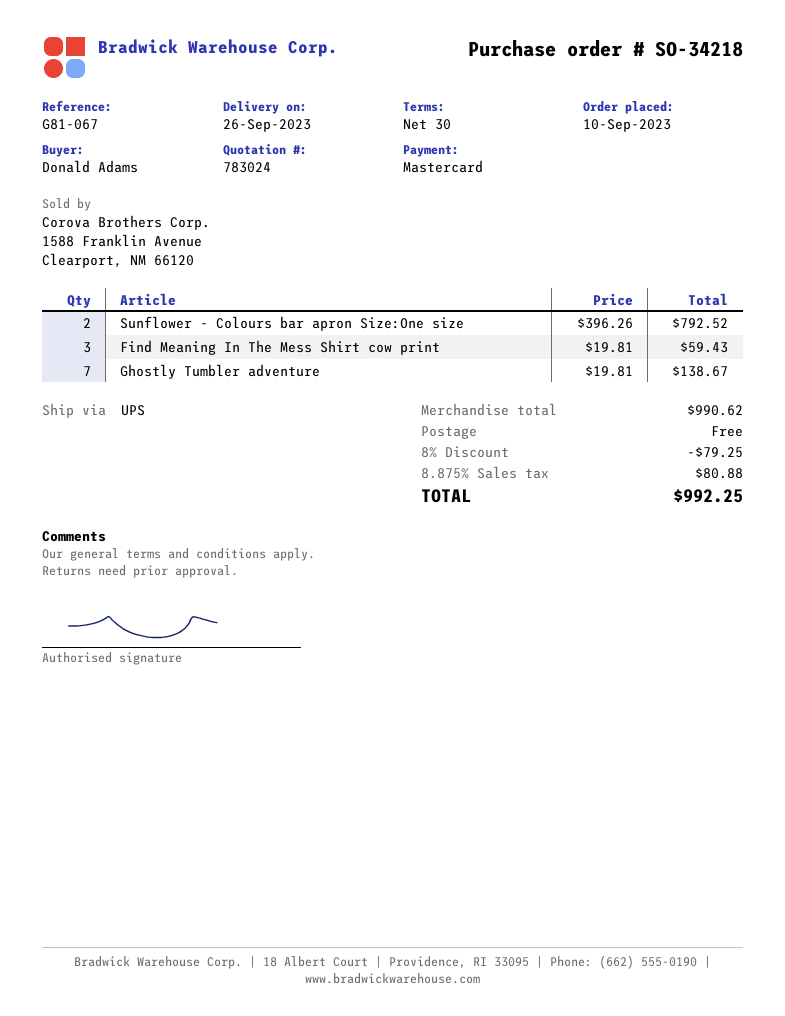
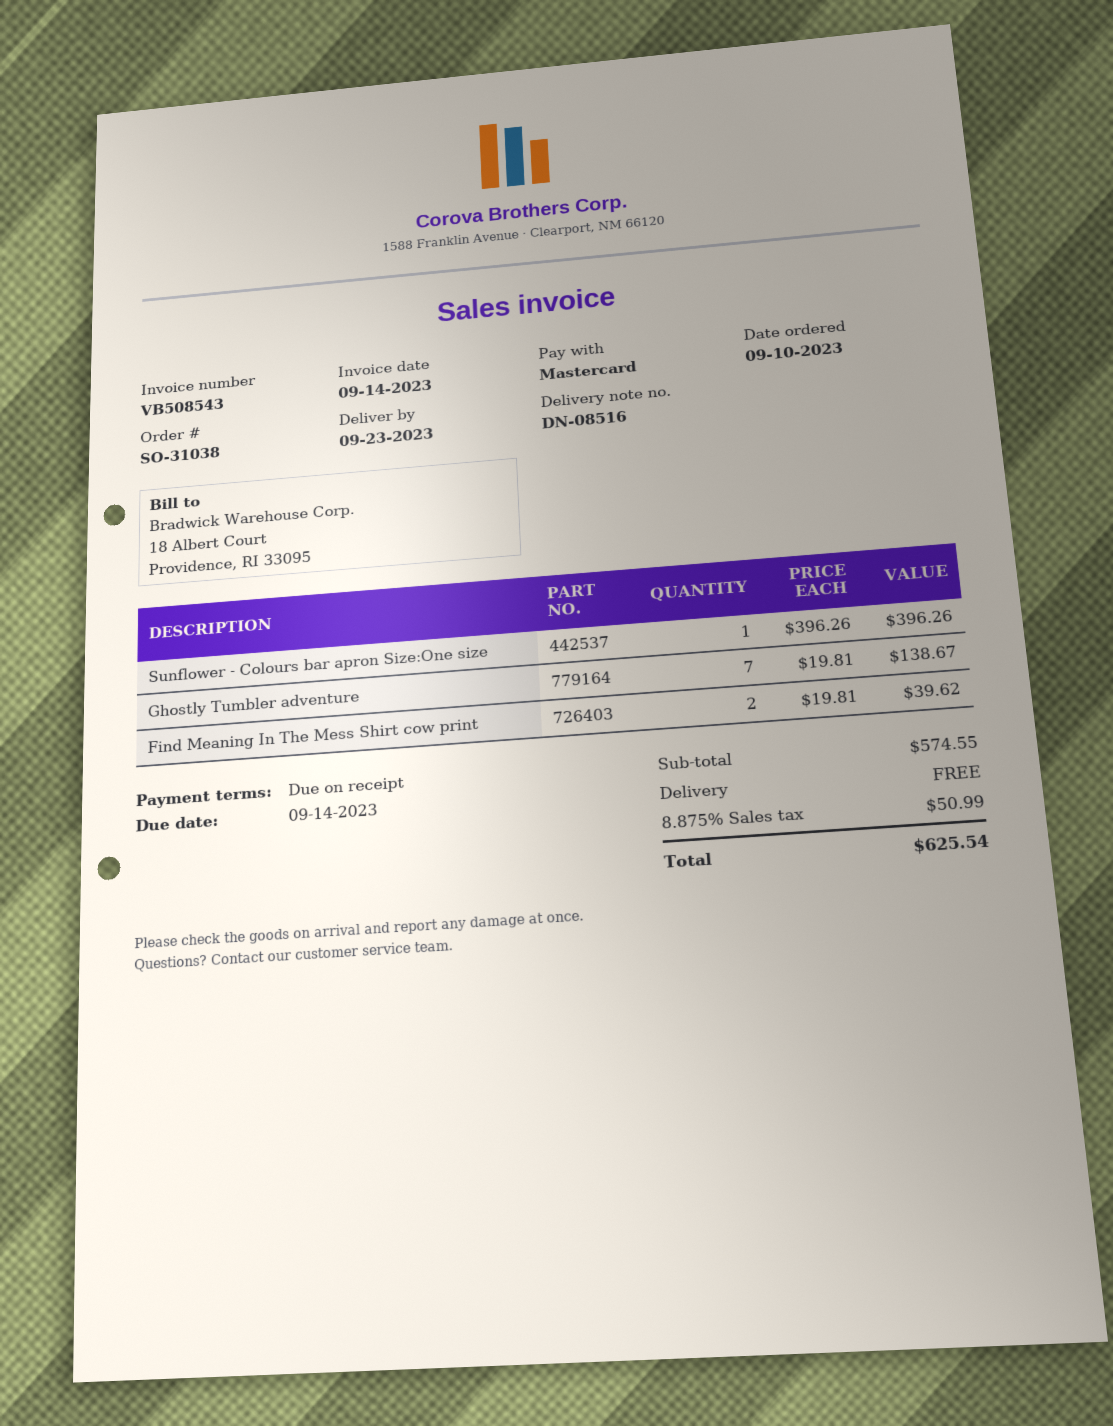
order number: SO-34218 -> SO-31038
delivery date: 2023-09-26 -> 2023-09-23
payment terms: 30 days -> on receipt
Sunflower - Colours bar apron Size:One size: 2 x 396.26 = 792.52 -> 1 x 396.26 = 396.26
Find Meaning In The Mess Shirt cow print: 3 x 19.81 = 59.43 -> 2 x 19.81 = 39.62
subtotal: 990.62 -> 574.55
discount: 8% = 79.25 -> none
tax: 8.875% = 80.88 -> 8.875% = 50.99
total: 992.25 -> 625.54

